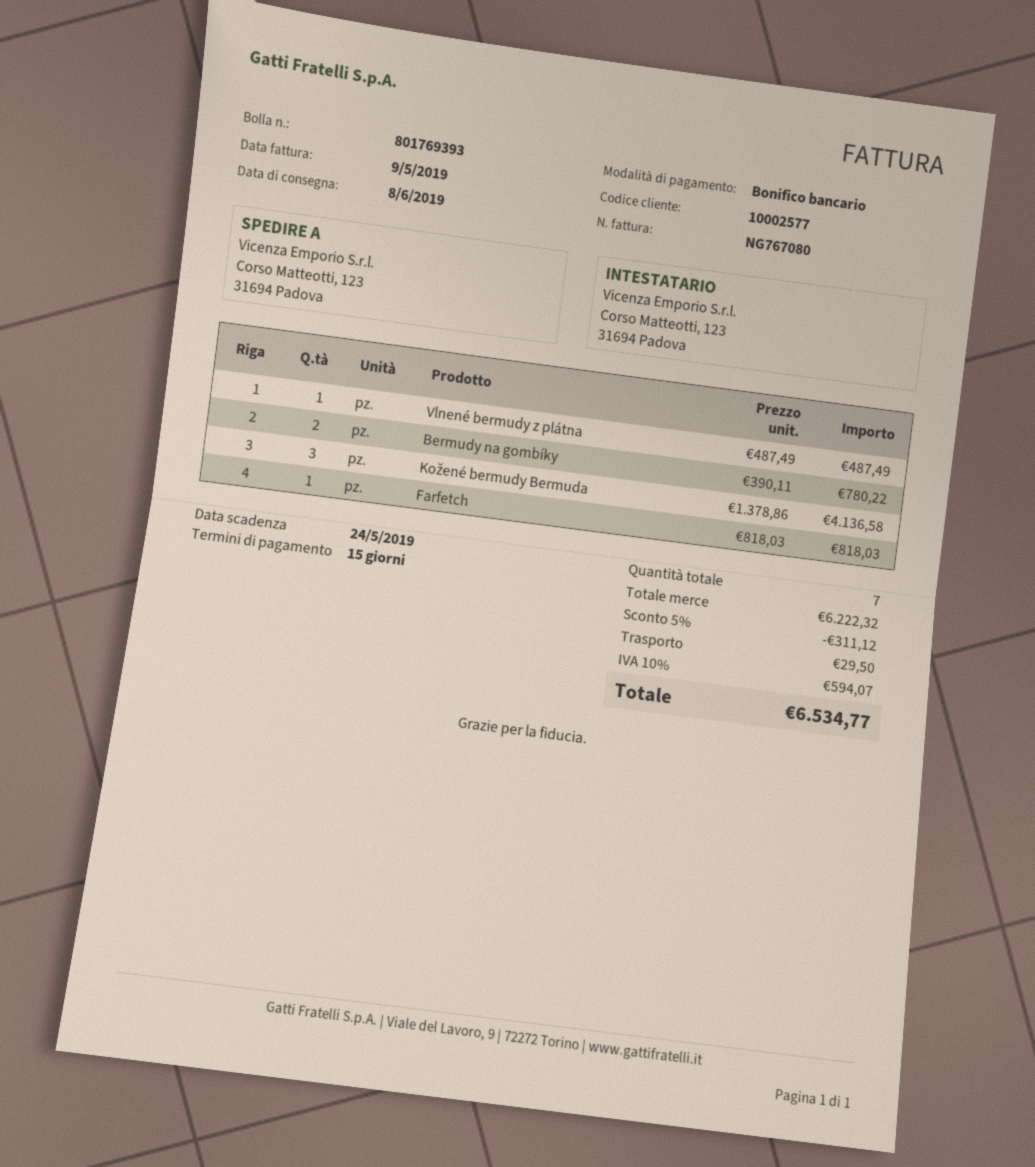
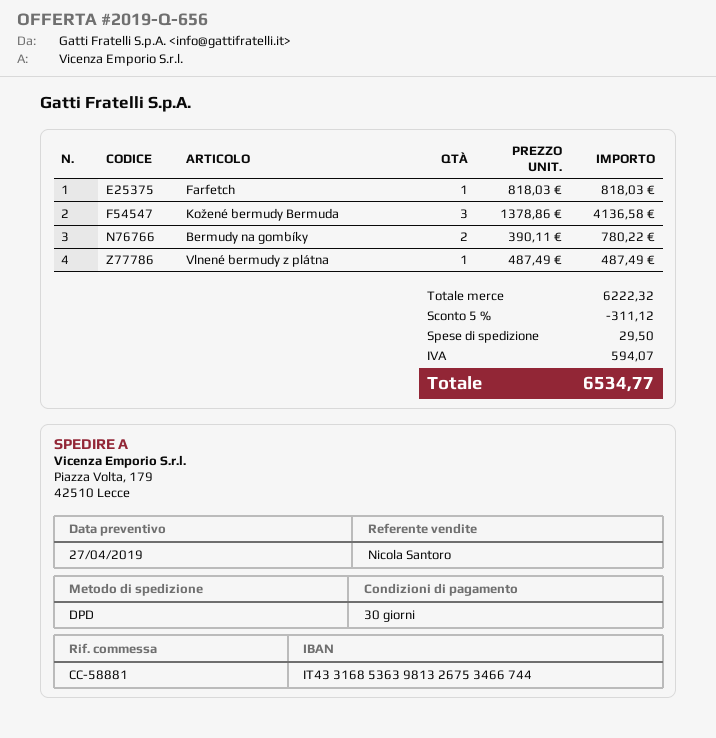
payment terms: 15 days -> 30 days
ship to: Corso Matteotti, 123, 31694 Padova -> Piazza Volta, 179, 42510 Lecce

